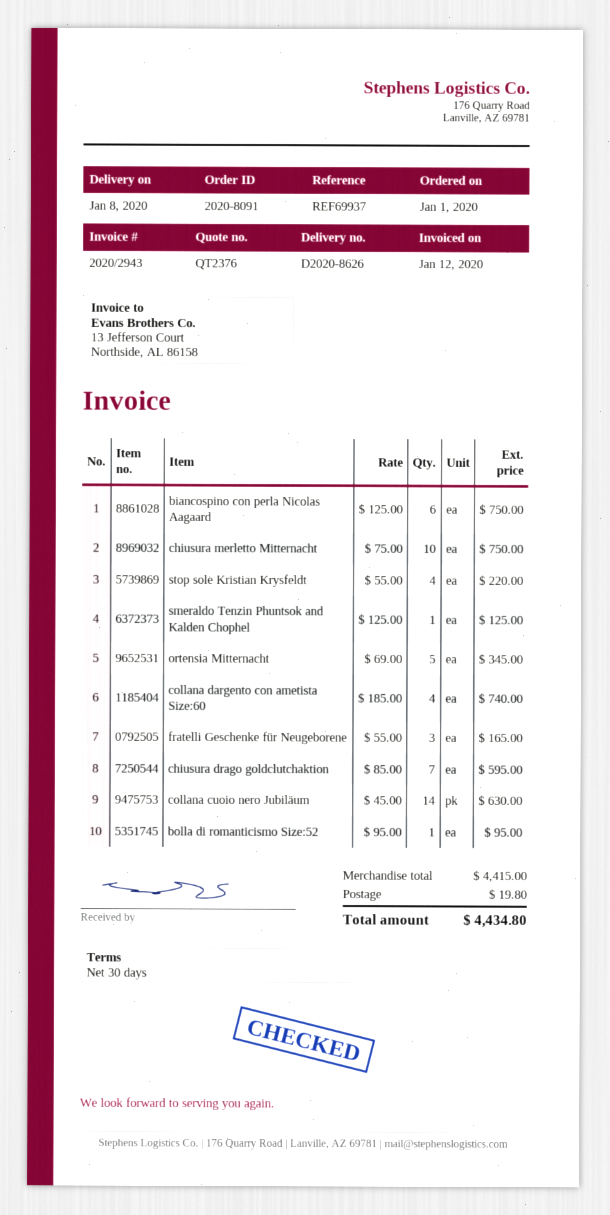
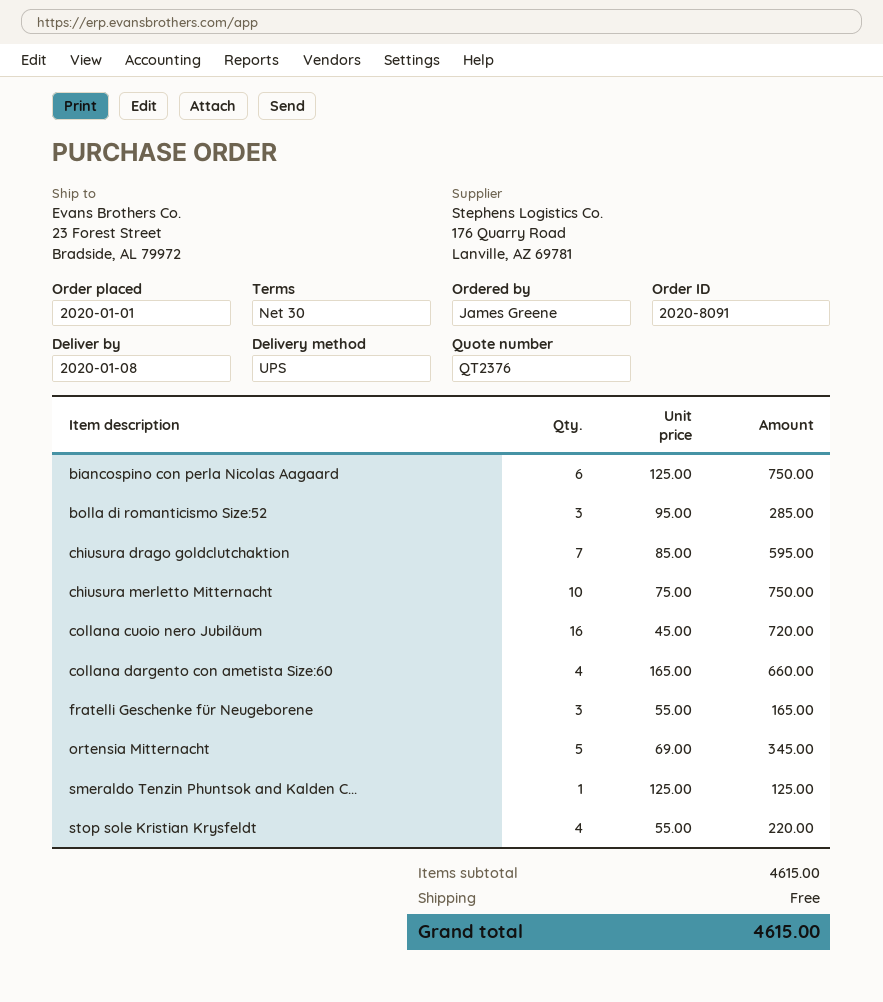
collana dargento con ametista Size:60: 4 x 185.00 = 740.00 -> 4 x 165.00 = 660.00
collana cuoio nero Jubiläum: 14 x 45.00 = 630.00 -> 16 x 45.00 = 720.00
bolla di romanticismo Size:52: 1 x 95.00 = 95.00 -> 3 x 95.00 = 285.00
subtotal: 4415.00 -> 4615.00
shipping: 19.80 -> 0.00
total: 4434.80 -> 4615.00

